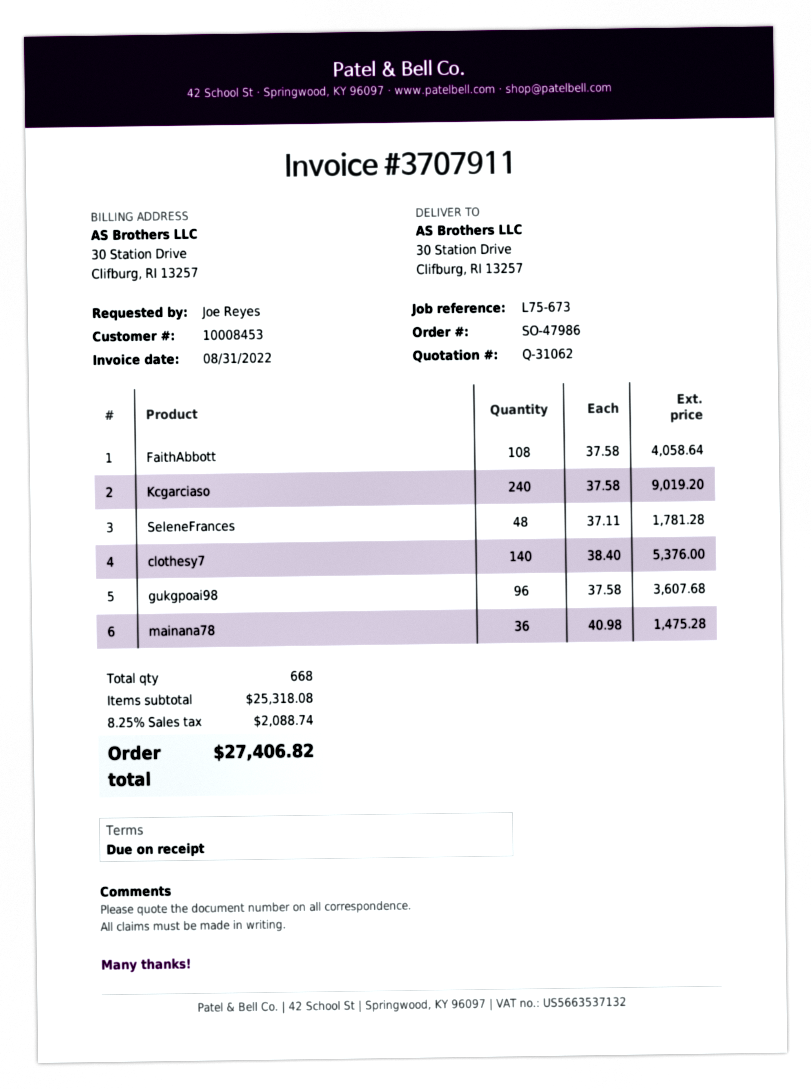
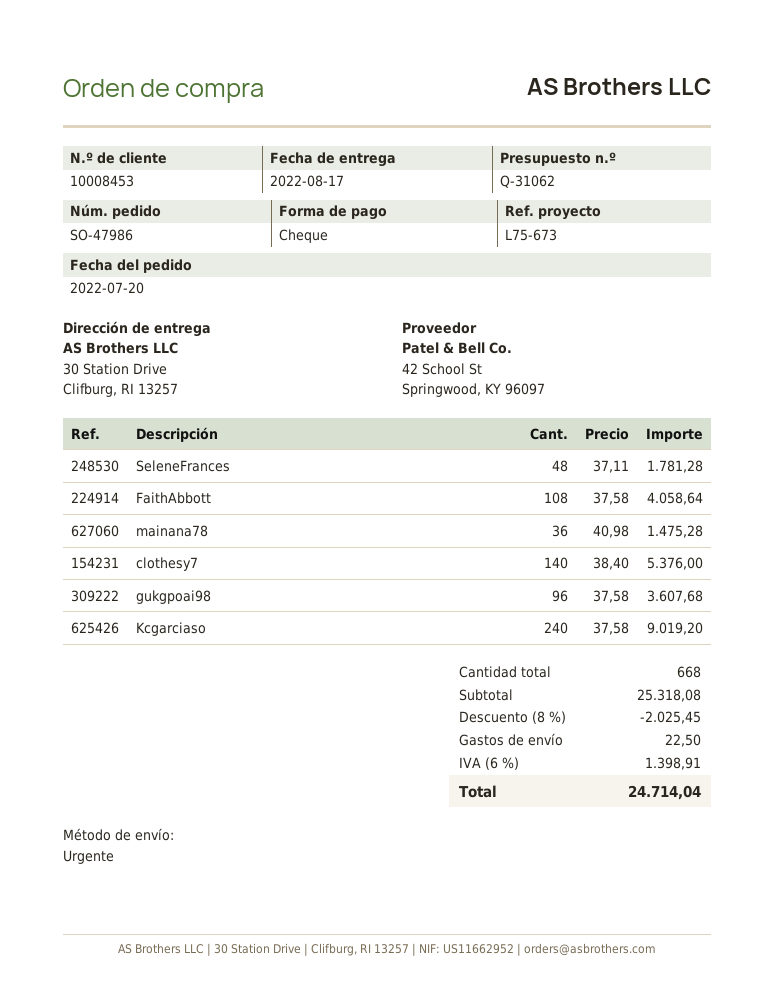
discount: none -> 8% = 2025.45
shipping: none -> 22.50
tax: 8.25% = 2088.74 -> 6% = 1398.91
total: 27406.82 -> 24714.04

